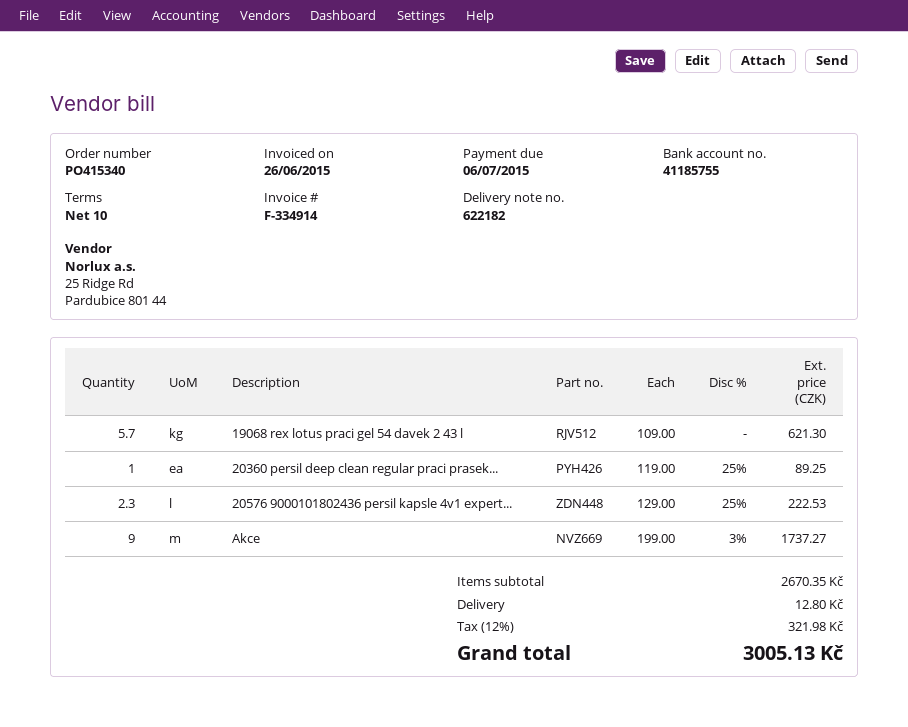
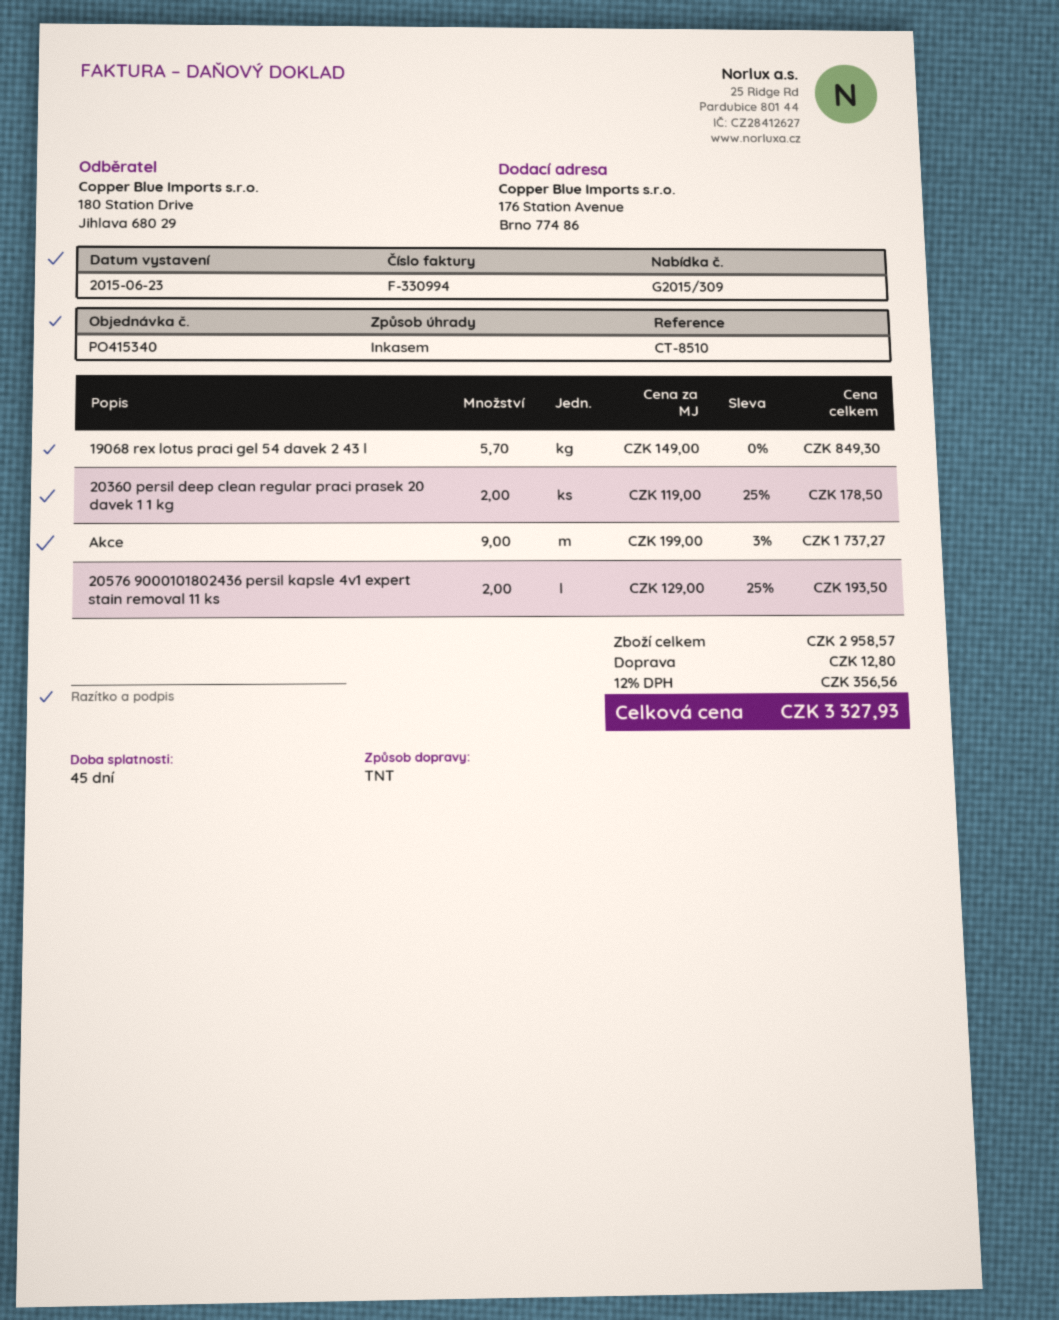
invoice number: F-334914 -> F-330994
invoice date: 2015-06-26 -> 2015-06-23
payment terms: 10 days -> 45 days
19068 rex lotus praci gel 54 davek 2 43 l: 5.7 x 109.00 = 621.30 -> 5.7 x 149.00 = 849.30
20360 persil deep clean regular praci prasek...: 1 x 119.00 - 25% = 89.25 -> 2 x 119.00 - 25% = 178.50
20576 9000101802436 persil kapsle 4v1 expert...: 2.3 x 129.00 - 25% = 222.53 -> 2 x 129.00 - 25% = 193.50
subtotal: 2670.35 -> 2958.57
tax: 12% = 321.98 -> 12% = 356.56
total: 3005.13 -> 3327.93

